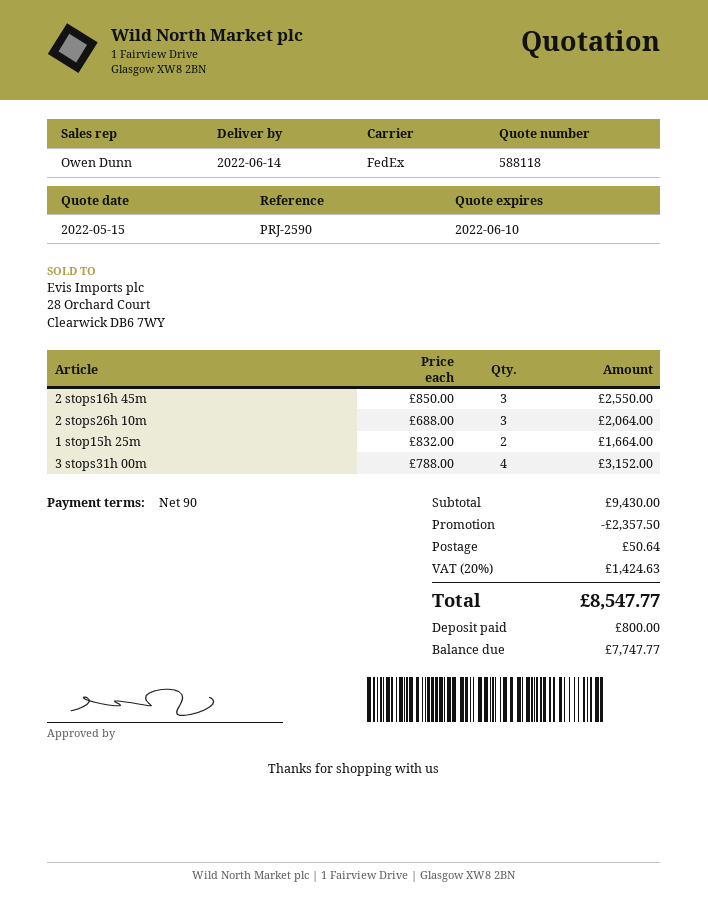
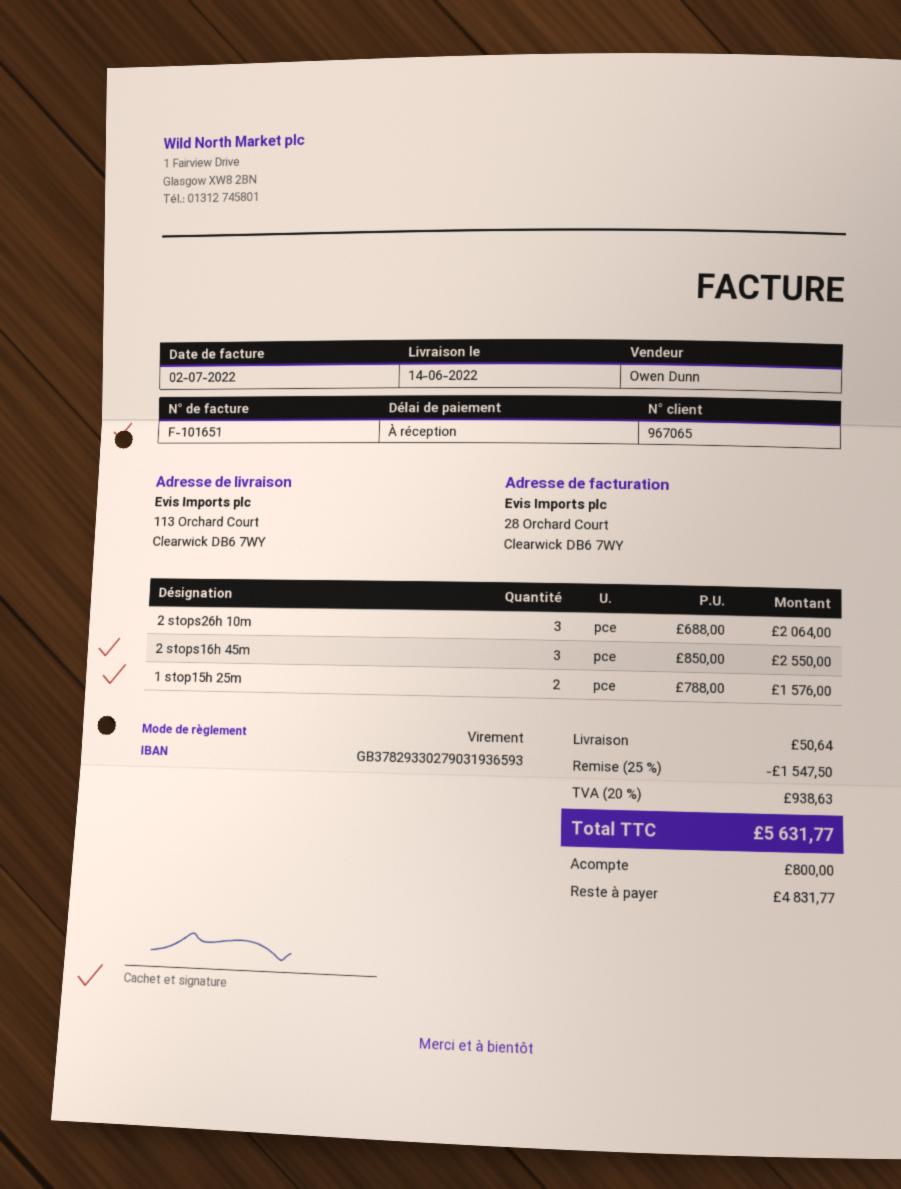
payment terms: 90 days -> on receipt
1 stop15h 25m: 2 x 832.00 = 1664.00 -> 2 x 788.00 = 1576.00
3 stops31h 00m: 4 x 788.00 = 3152.00 -> none
discount: 2357.50 -> 1547.50
tax: 20% = 1424.63 -> 20% = 938.63
total: 8547.77 -> 5631.77
balance: 7747.77 -> 4831.77

